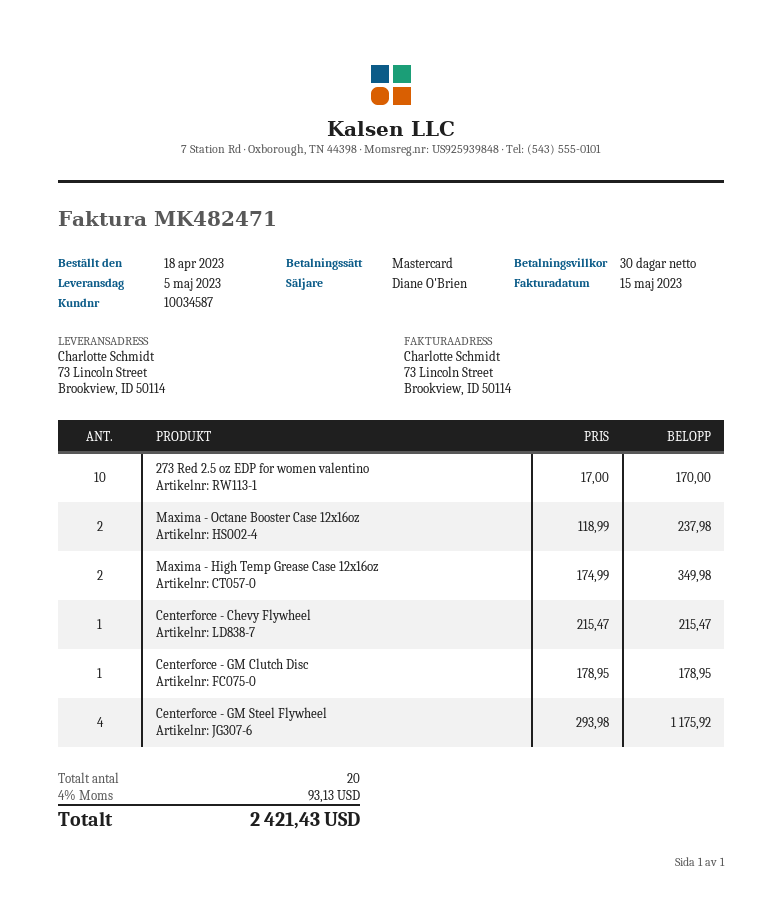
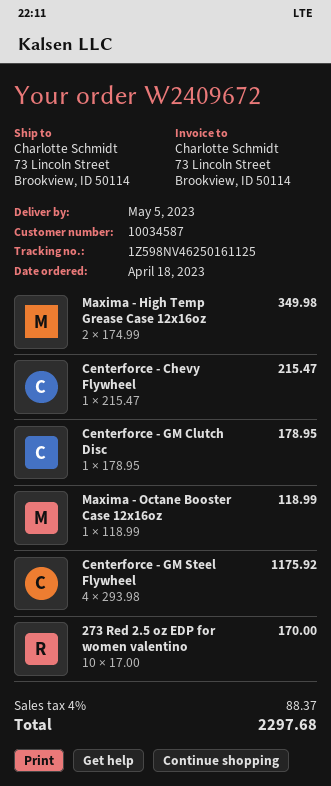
Maxima - Octane Booster Case 12x16oz: 2 x 118.99 = 237.98 -> 1 x 118.99 = 118.99
tax: 4% = 93.13 -> 4% = 88.37
total: 2421.43 -> 2297.68

